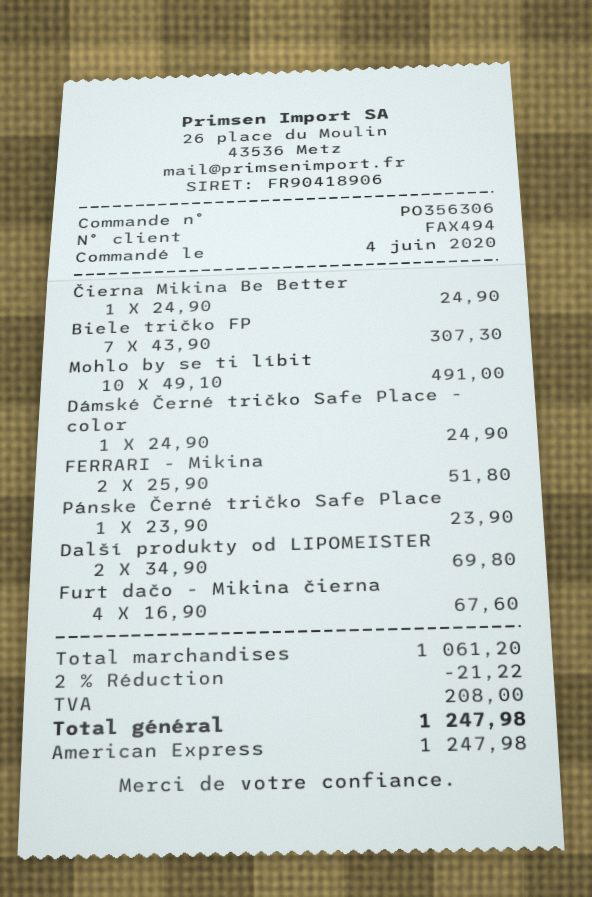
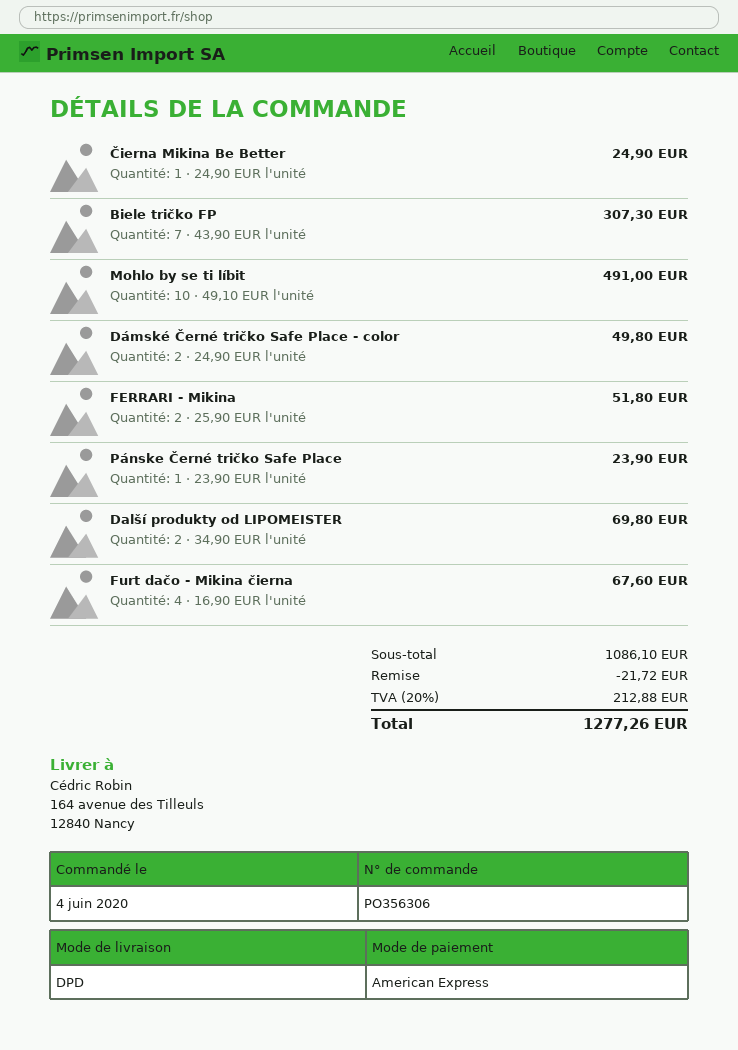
Dámské Černé tričko Safe Place - color: 1 x 24.90 = 24.90 -> 2 x 24.90 = 49.80
subtotal: 1061.20 -> 1086.10
discount: 21.22 -> 21.72
tax: 208.00 -> 212.88
total: 1247.98 -> 1277.26

